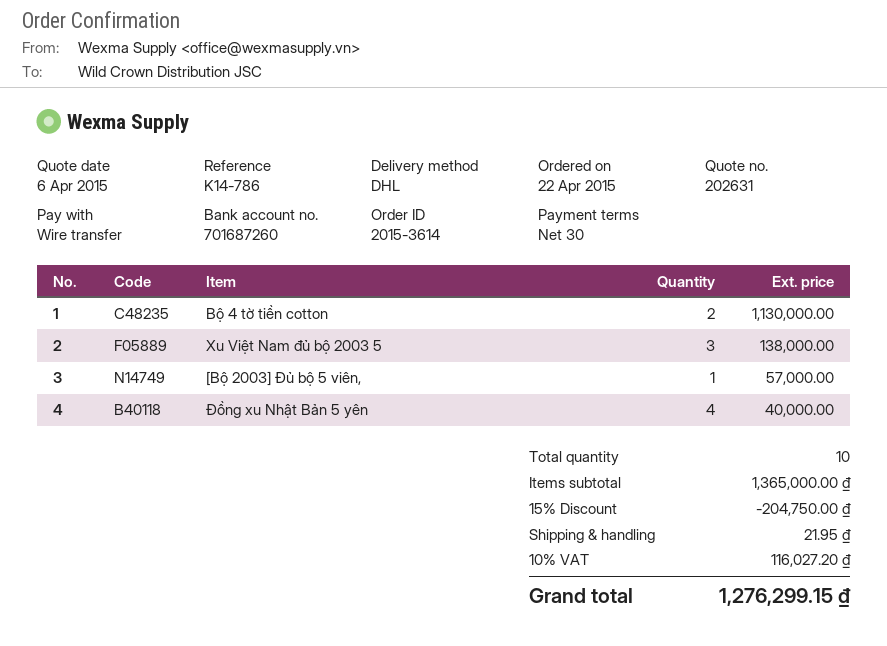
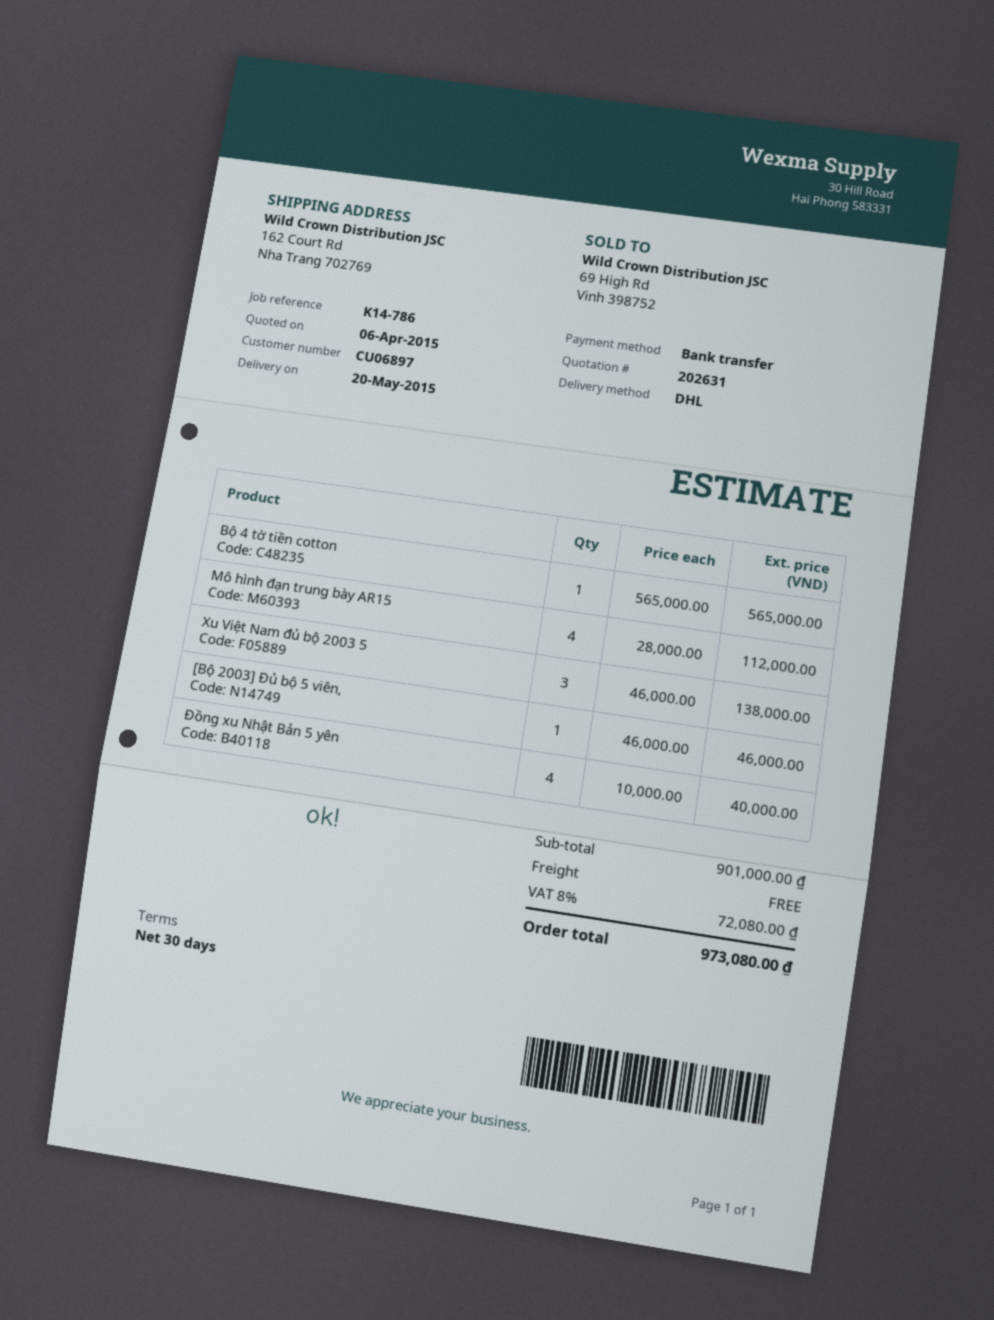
Bộ 4 tờ tiền cotton: 2 for 1130000.00 -> 1 for 565000.00
[Bộ 2003] Đủ bộ 5 viên,: 1 for 57000.00 -> 1 for 46000.00
Mô hình đạn trung bày AR15: none -> 4 for 112000.00
subtotal: 1365000.00 -> 901000.00
discount: 15% = 204750.00 -> none
shipping: 21.95 -> 0.00
tax: 10% = 116027.20 -> 8% = 72080.00
total: 1276299.15 -> 973080.00

